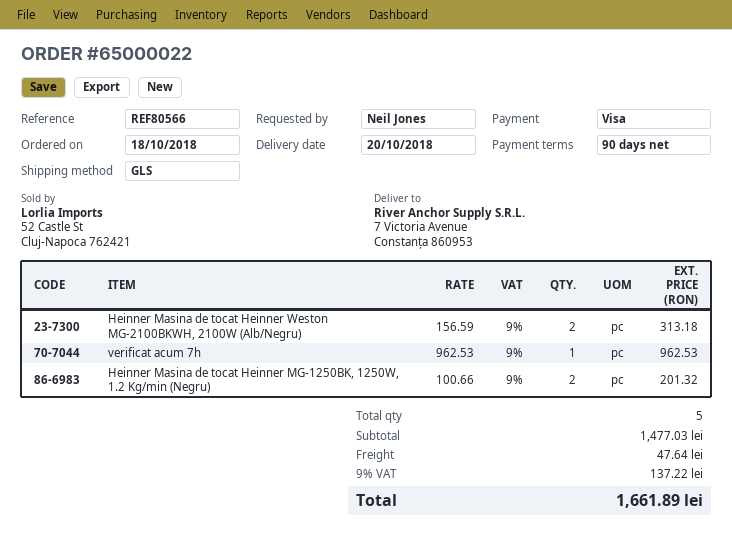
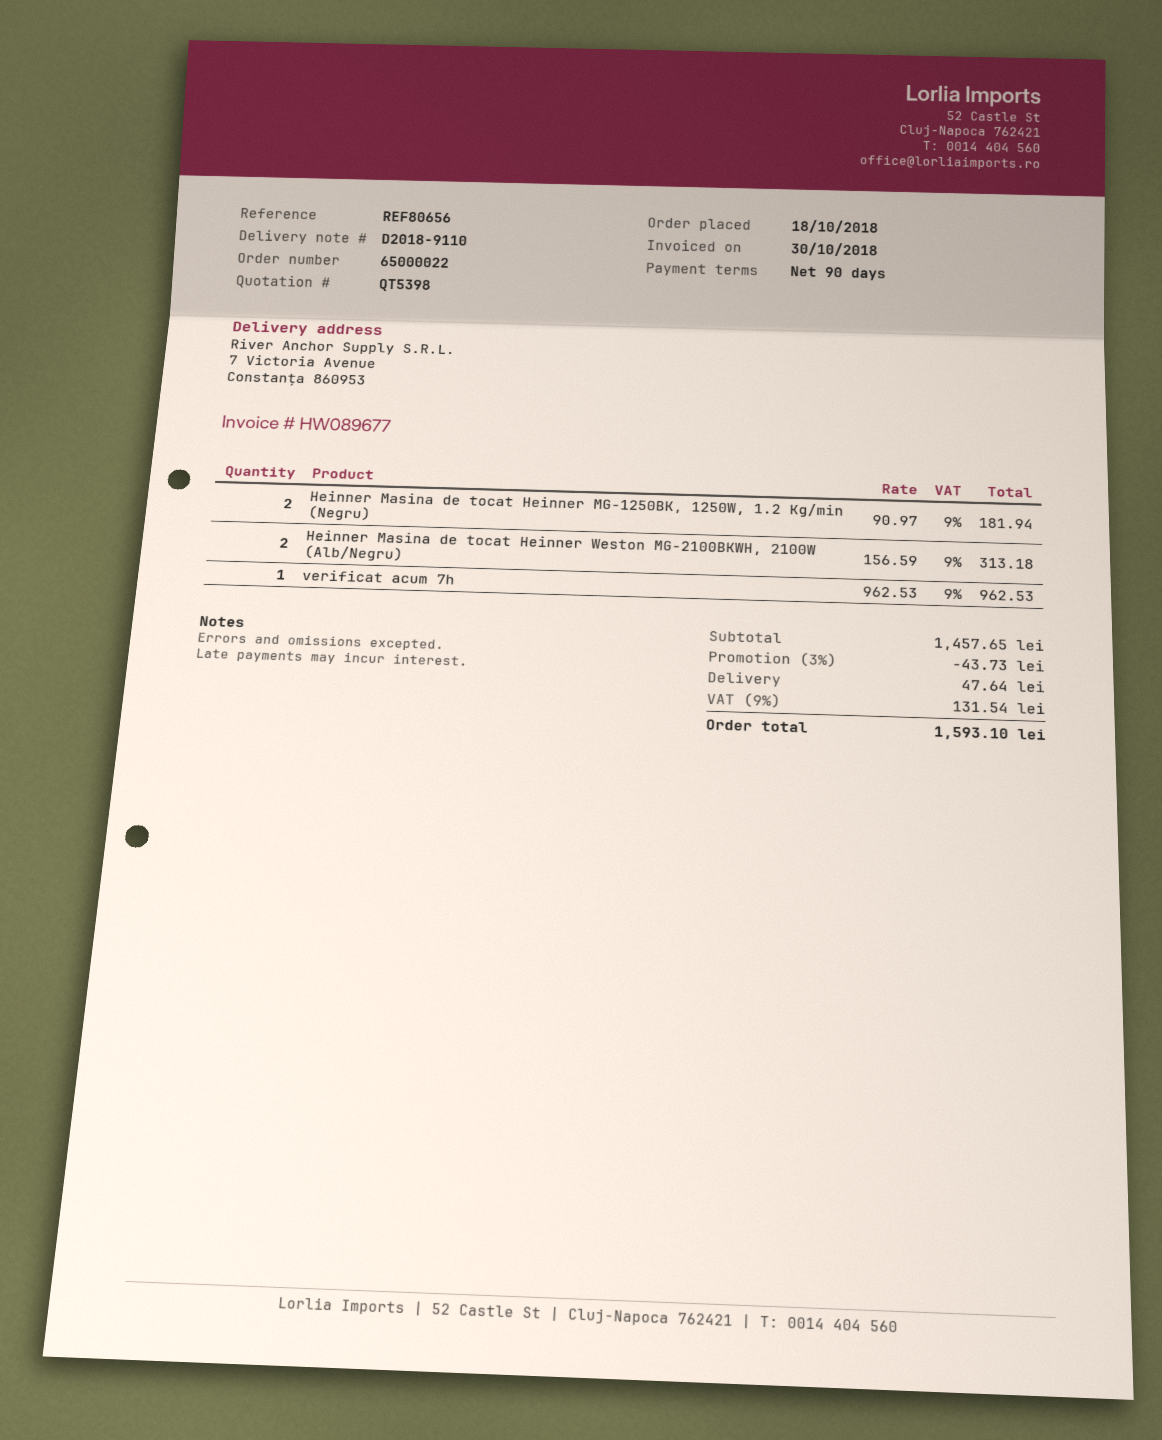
reference: REF80566 -> REF80656
Heinner Masina de tocat Heinner MG-1250BK, 1250W, 1.2 Kg/min (Negru): 2 x 100.66 = 201.32 -> 2 x 90.97 = 181.94
subtotal: 1477.03 -> 1457.65
discount: none -> 3% = 43.73
tax: 9% = 137.22 -> 9% = 131.54
total: 1661.89 -> 1593.10

